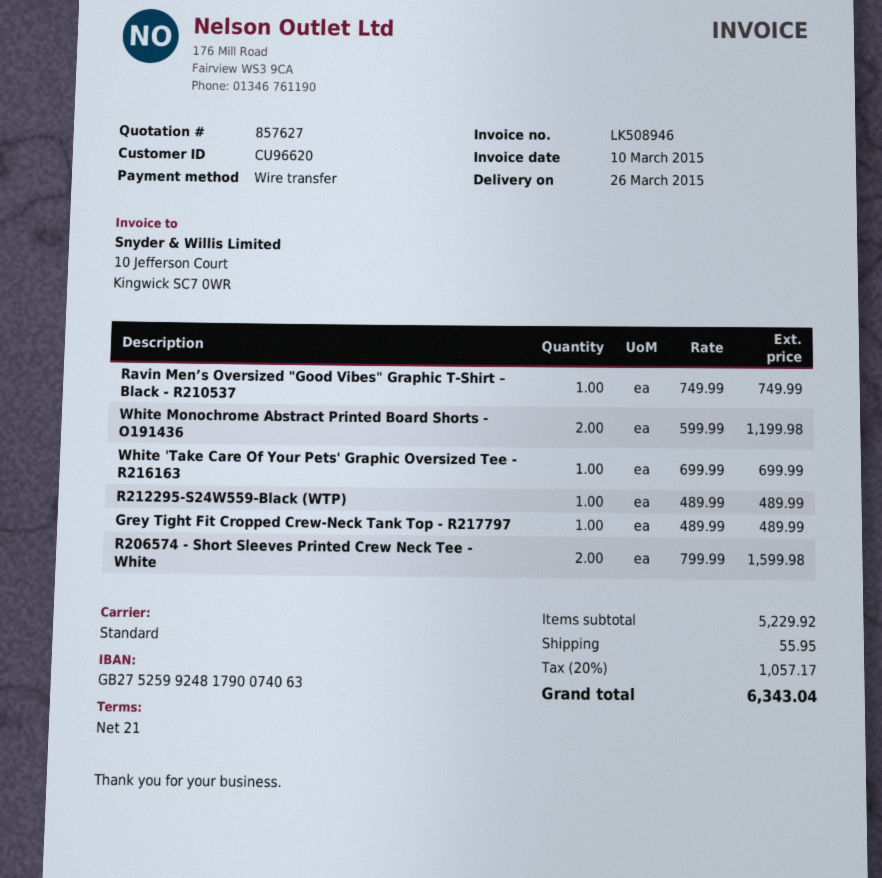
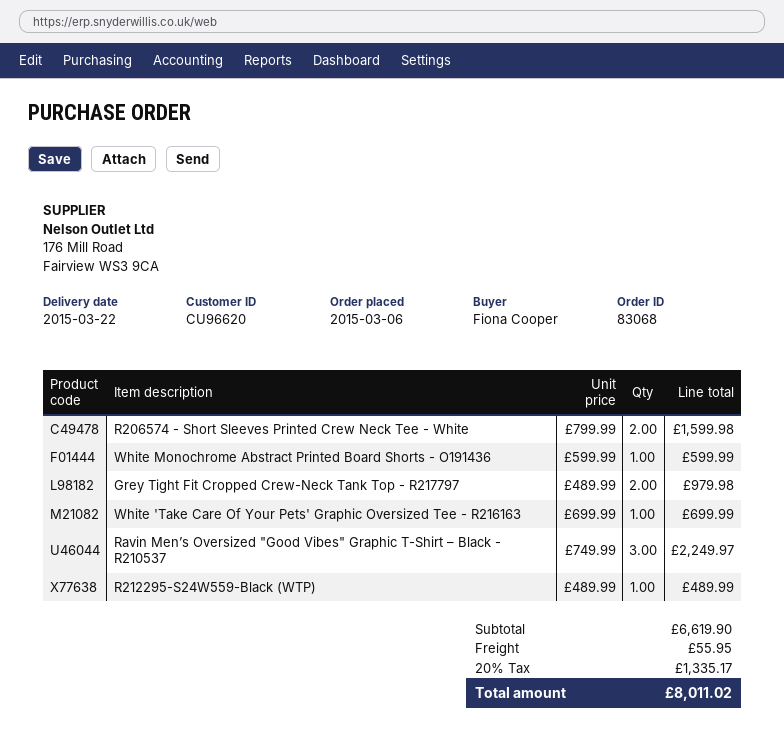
delivery date: 2015-03-26 -> 2015-03-22
Ravin Men’s Oversized "Good Vibes" Graphic T-Shirt – Black - R210537: 1 x 749.99 = 749.99 -> 3 x 749.99 = 2249.97
White Monochrome Abstract Printed Board Shorts - O191436: 2 x 599.99 = 1199.98 -> 1 x 599.99 = 599.99
Grey Tight Fit Cropped Crew-Neck Tank Top - R217797: 1 x 489.99 = 489.99 -> 2 x 489.99 = 979.98
subtotal: 5229.92 -> 6619.90
tax: 20% = 1057.17 -> 20% = 1335.17
total: 6343.04 -> 8011.02

